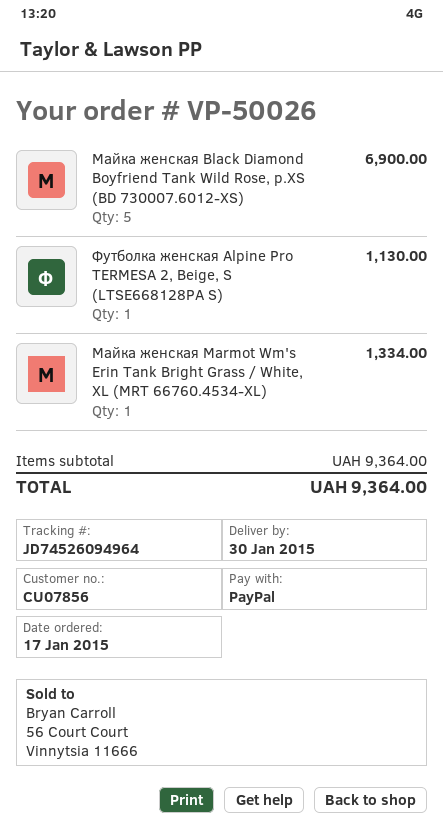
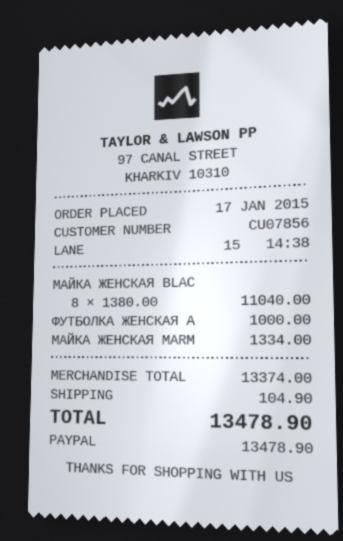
Майка женская Black Diamond Boyfriend Tank Wild Rose, р.XS (BD 730007.6012-XS): 5 for 6900.00 -> 8 for 11040.00
Футболка женская Alpine Pro TERMESA 2, Beige, S (LTSE668128PA S): 1 for 1130.00 -> 1 for 1000.00
subtotal: 9364.00 -> 13374.00
shipping: none -> 104.90
total: 9364.00 -> 13478.90

